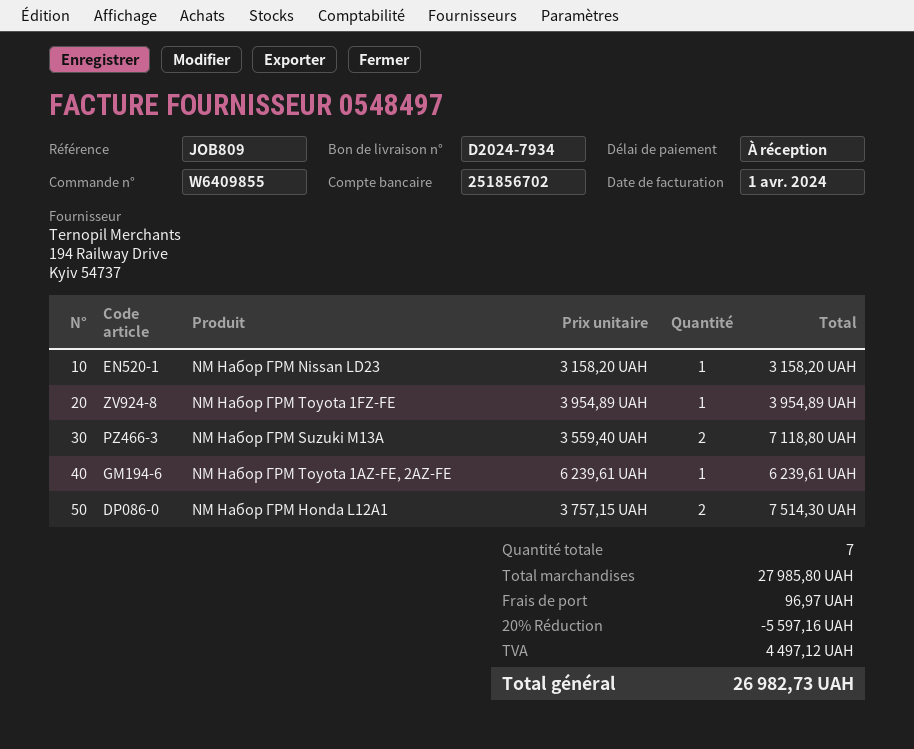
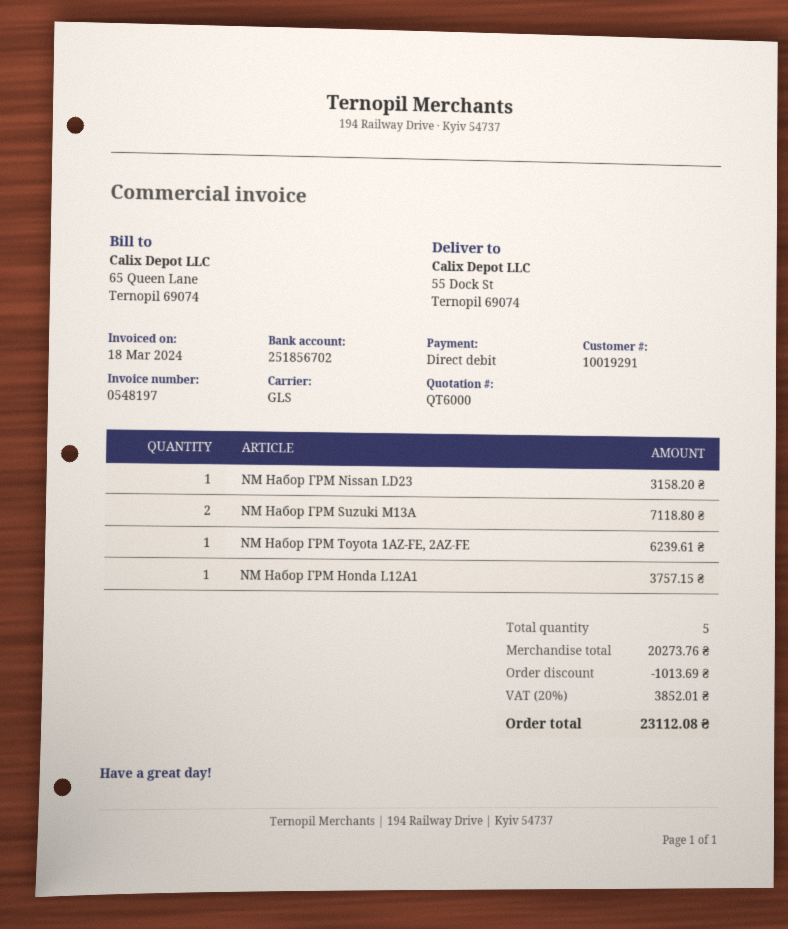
invoice number: 0548497 -> 0548197
invoice date: 2024-04-01 -> 2024-03-18
NM Набор ГРМ Toyota 1FZ-FE: 1 for 3954.89 -> none
NM Набор ГРМ Honda L12A1: 2 for 7514.30 -> 1 for 3757.15
total quantity: 7 -> 5
subtotal: 27985.80 -> 20273.76
discount: 5597.16 -> 1013.69
shipping: 96.97 -> none
tax: 4497.12 -> 3852.01
total: 26982.73 -> 23112.08

